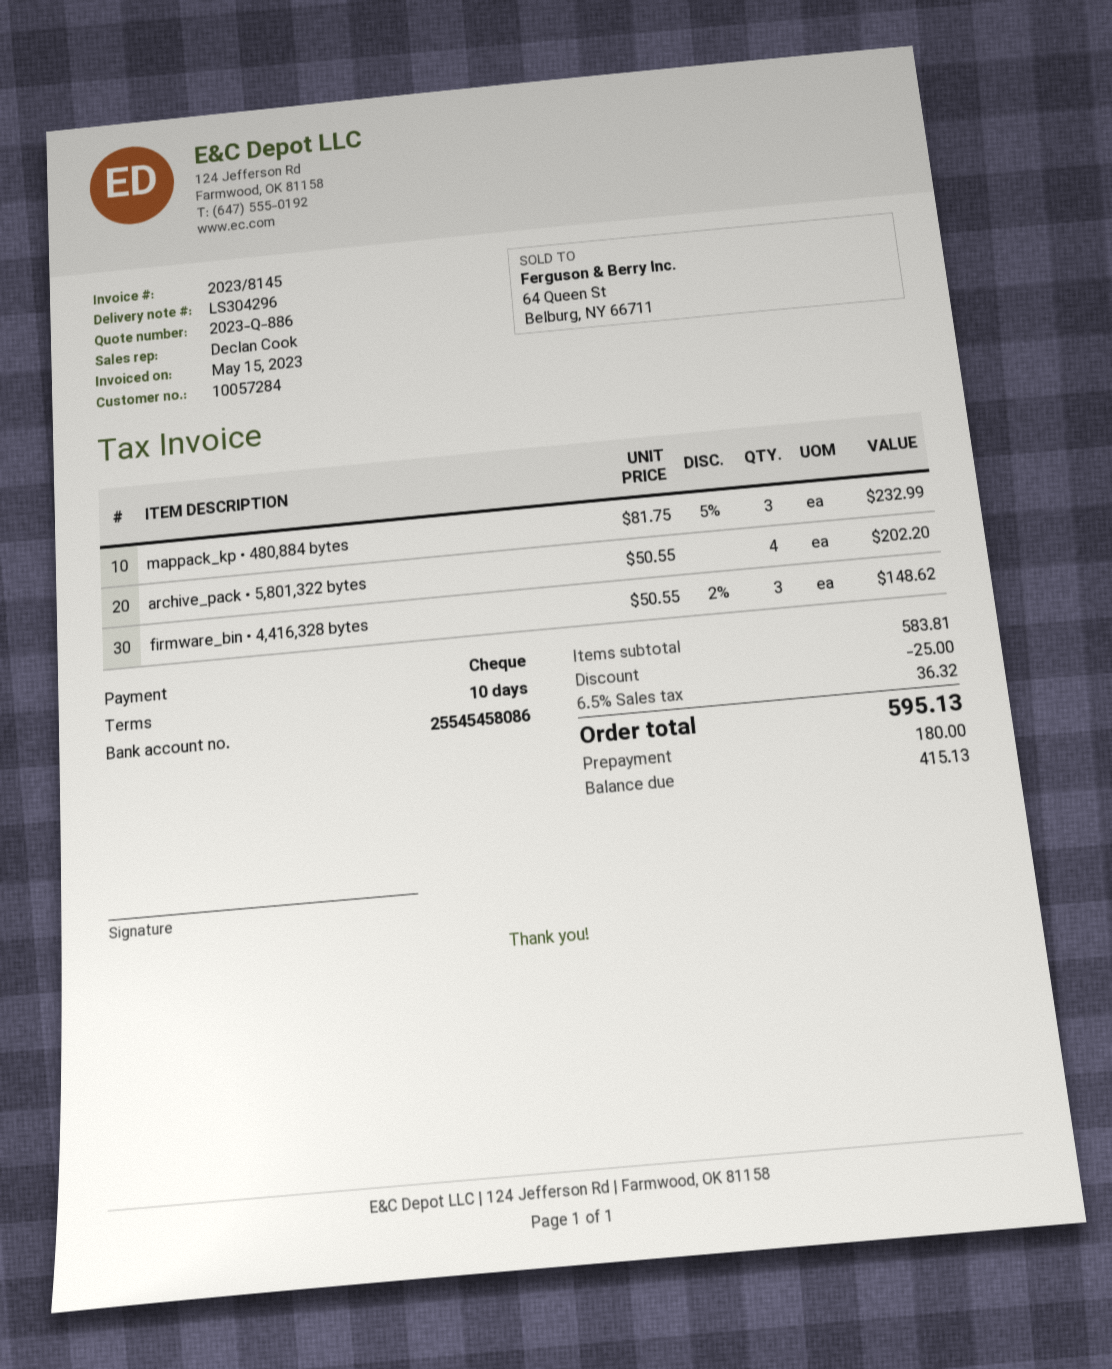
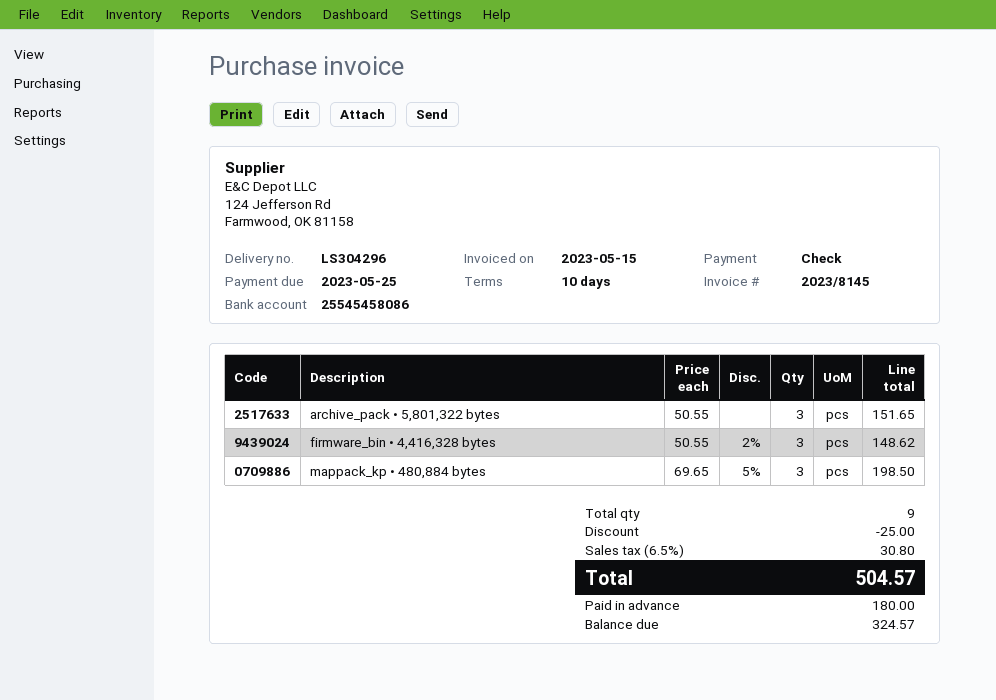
mappack_kp • 480,884 bytes: 3 x 81.75 - 5% = 232.99 -> 3 x 69.65 - 5% = 198.50
archive_pack • 5,801,322 bytes: 4 x 50.55 = 202.20 -> 3 x 50.55 = 151.65
tax: 6.5% = 36.32 -> 6.5% = 30.80
total: 595.13 -> 504.57
balance: 415.13 -> 324.57

